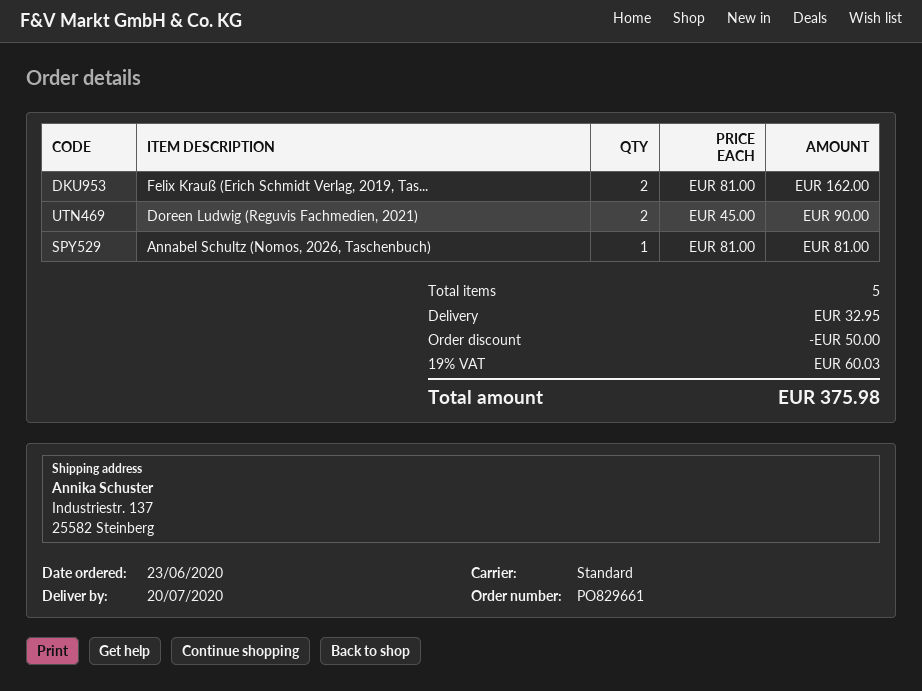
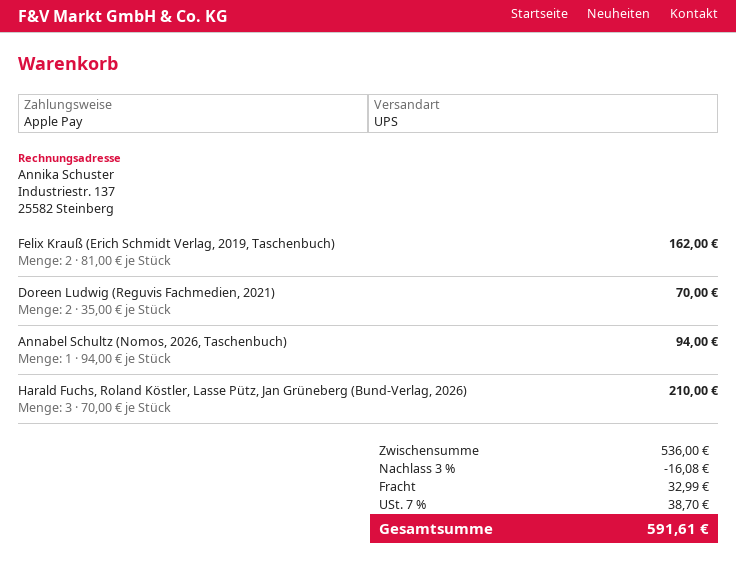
shipping method: standard -> UPS
Doreen Ludwig (Reguvis Fachmedien, 2021): 2 x 45.00 = 90.00 -> 2 x 35.00 = 70.00
Annabel Schultz (Nomos, 2026, Taschenbuch): 1 x 81.00 = 81.00 -> 1 x 94.00 = 94.00
Harald Fuchs, Roland Köstler, Lasse Pütz, Jan Grüneberg (Bund-Verlag, 2026): none -> 3 x 70.00 = 210.00
discount: 50.00 -> 16.08
shipping: 32.95 -> 32.99
tax: 19% = 60.03 -> 7% = 38.70
total: 375.98 -> 591.61

